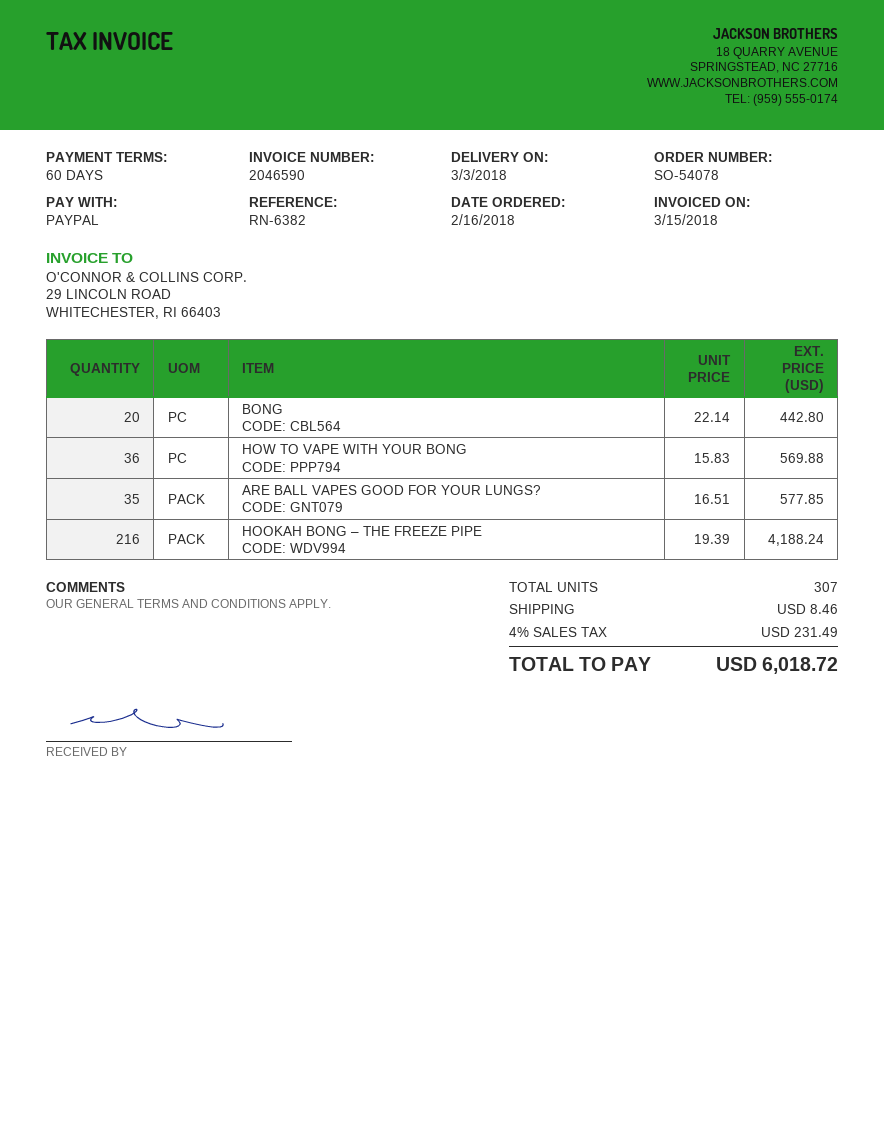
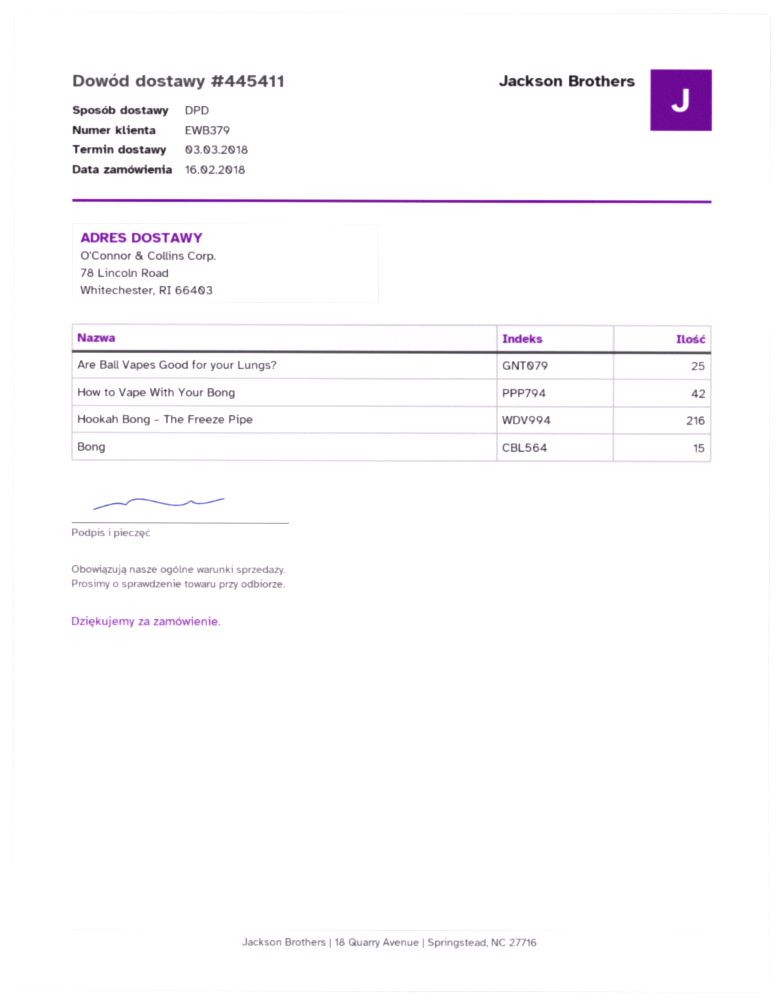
BONG: 20 -> 15
HOW TO VAPE WITH YOUR BONG: 36 -> 42
ARE BALL VAPES GOOD FOR YOUR LUNGS?: 35 -> 25

